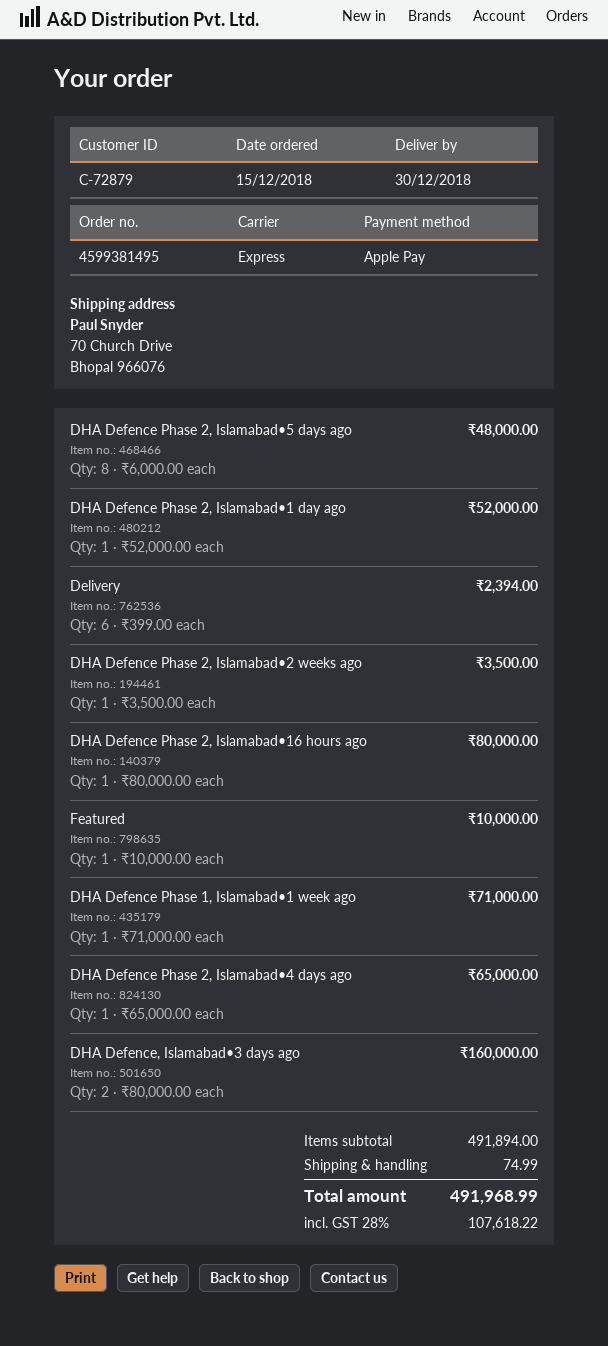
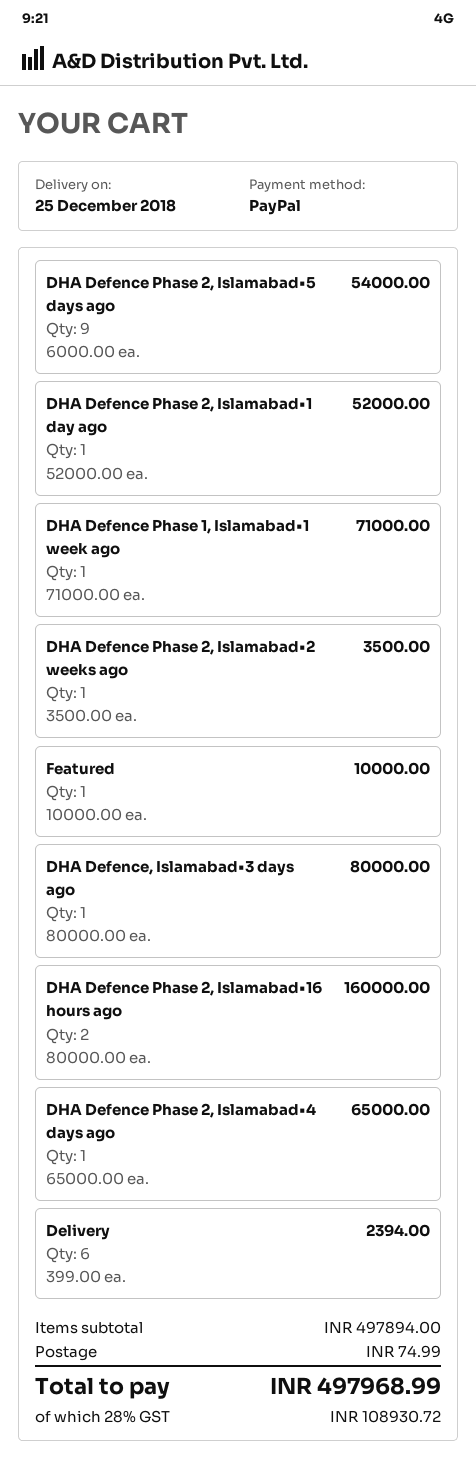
delivery date: 2018-12-30 -> 2018-12-25
payment method: Apple Pay -> PayPal
DHA Defence Phase 2, Islamabad•5 days ago: 8 x 6000.00 = 48000.00 -> 9 x 6000.00 = 54000.00
DHA Defence Phase 2, Islamabad•16 hours ago: 1 x 80000.00 = 80000.00 -> 2 x 80000.00 = 160000.00
DHA Defence, Islamabad•3 days ago: 2 x 80000.00 = 160000.00 -> 1 x 80000.00 = 80000.00
subtotal: 491894.00 -> 497894.00
tax: 28% = 107618.22 -> 28% = 108930.72
total: 491968.99 -> 497968.99

